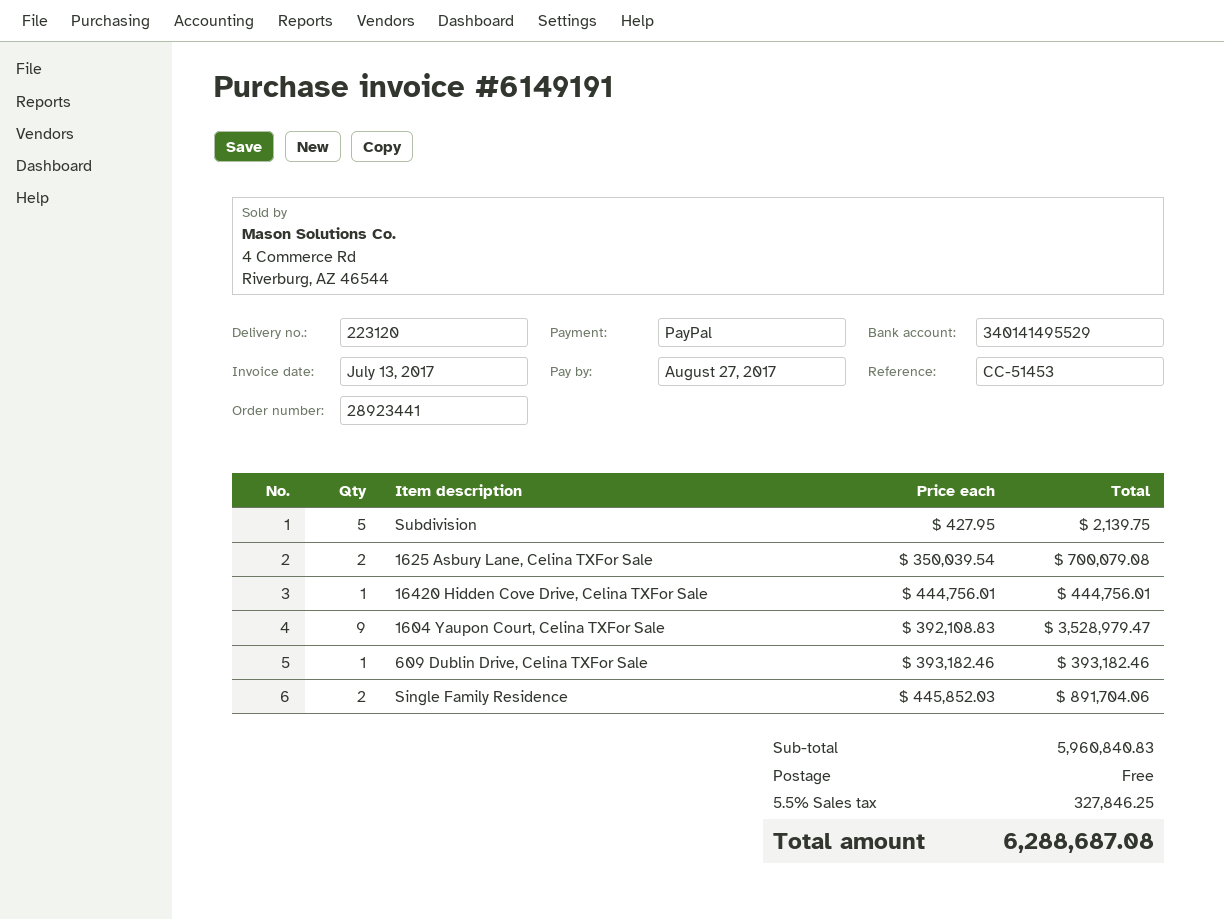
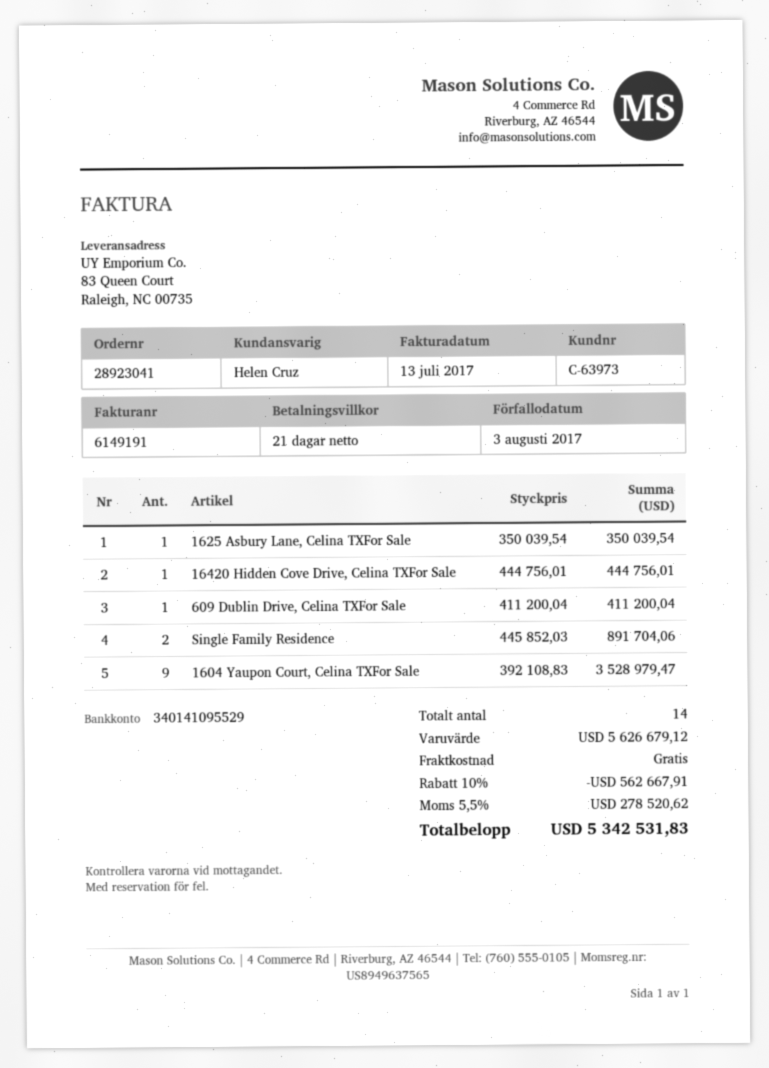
order number: 28923441 -> 28923041
due date: 2017-08-27 -> 2017-08-03
bank account: 340141495529 -> 340141095529
Subdivision: 5 x 427.95 = 2139.75 -> none
1625 Asbury Lane, Celina TXFor Sale: 2 x 350039.54 = 700079.08 -> 1 x 350039.54 = 350039.54
609 Dublin Drive, Celina TXFor Sale: 1 x 393182.46 = 393182.46 -> 1 x 411200.04 = 411200.04
subtotal: 5960840.83 -> 5626679.12
discount: none -> 10% = 562667.91
tax: 5.5% = 327846.25 -> 5.5% = 278520.62
total: 6288687.08 -> 5342531.83

